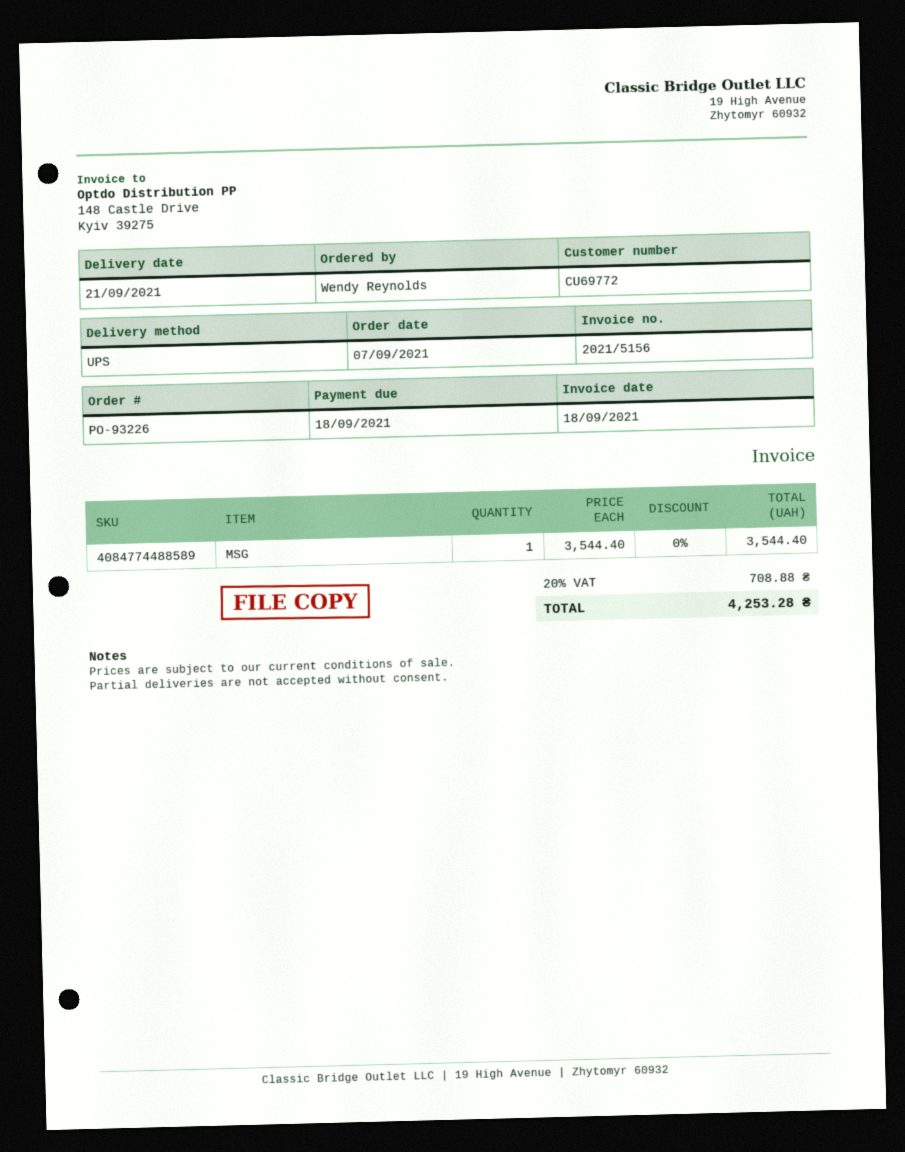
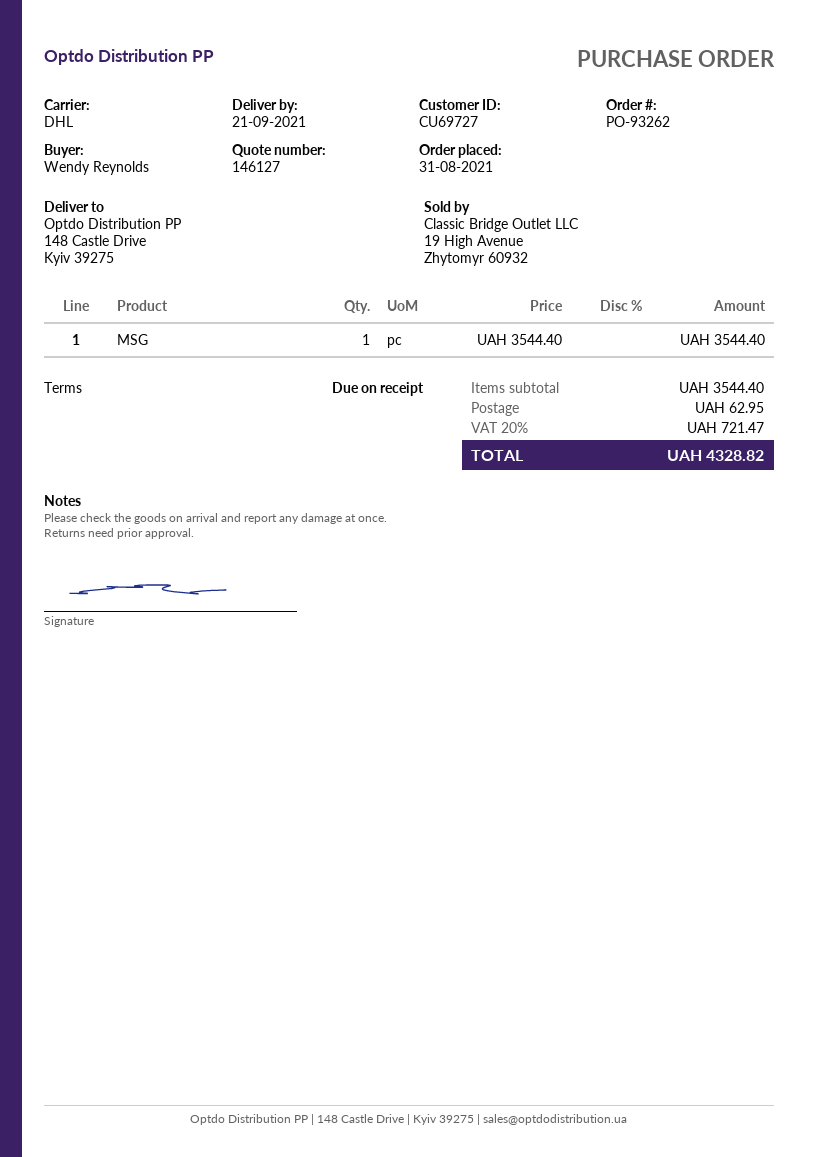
order number: PO-93226 -> PO-93262
order date: 2021-09-07 -> 2021-08-31
customer number: CU69772 -> CU69727
shipping method: UPS -> DHL
shipping: none -> 62.95
tax: 20% = 708.88 -> 20% = 721.47
total: 4253.28 -> 4328.82

